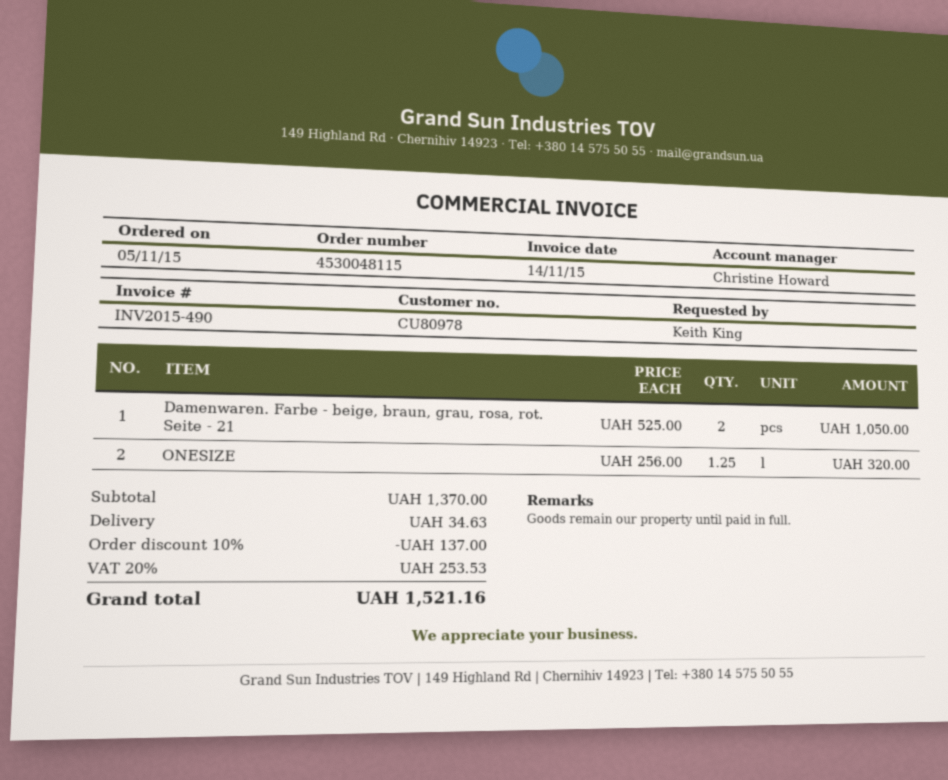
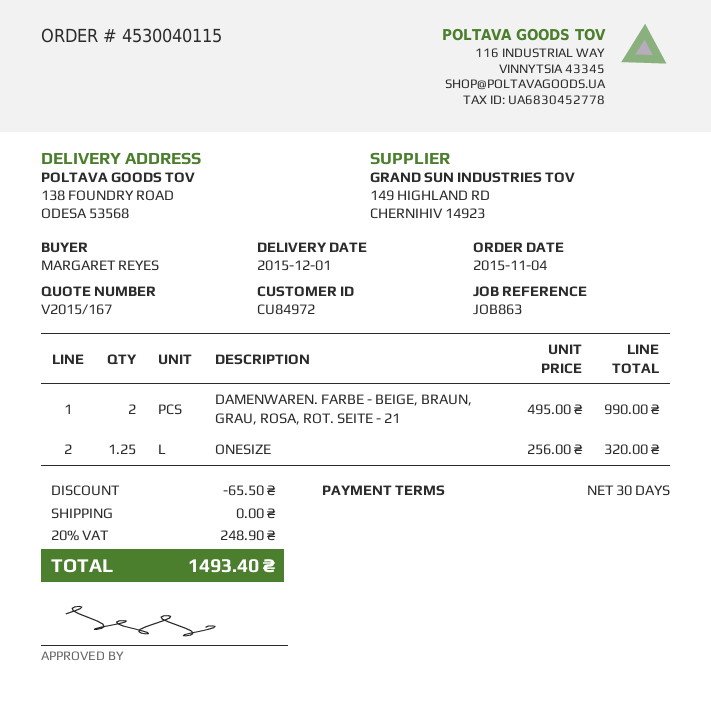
order number: 4530048115 -> 4530040115
order date: 2015-11-05 -> 2015-11-04
customer number: CU80978 -> CU84972
ordered by: Keith King -> MARGARET REYES
Damenwaren. Farbe - beige, braun, grau, rosa, rot. Seite - 21: 2 x 525.00 = 1050.00 -> 2 x 495.00 = 990.00
discount: 137.00 -> 65.50
shipping: 34.63 -> 0.00
tax: 20% = 253.53 -> 20% = 248.90
total: 1521.16 -> 1493.40

